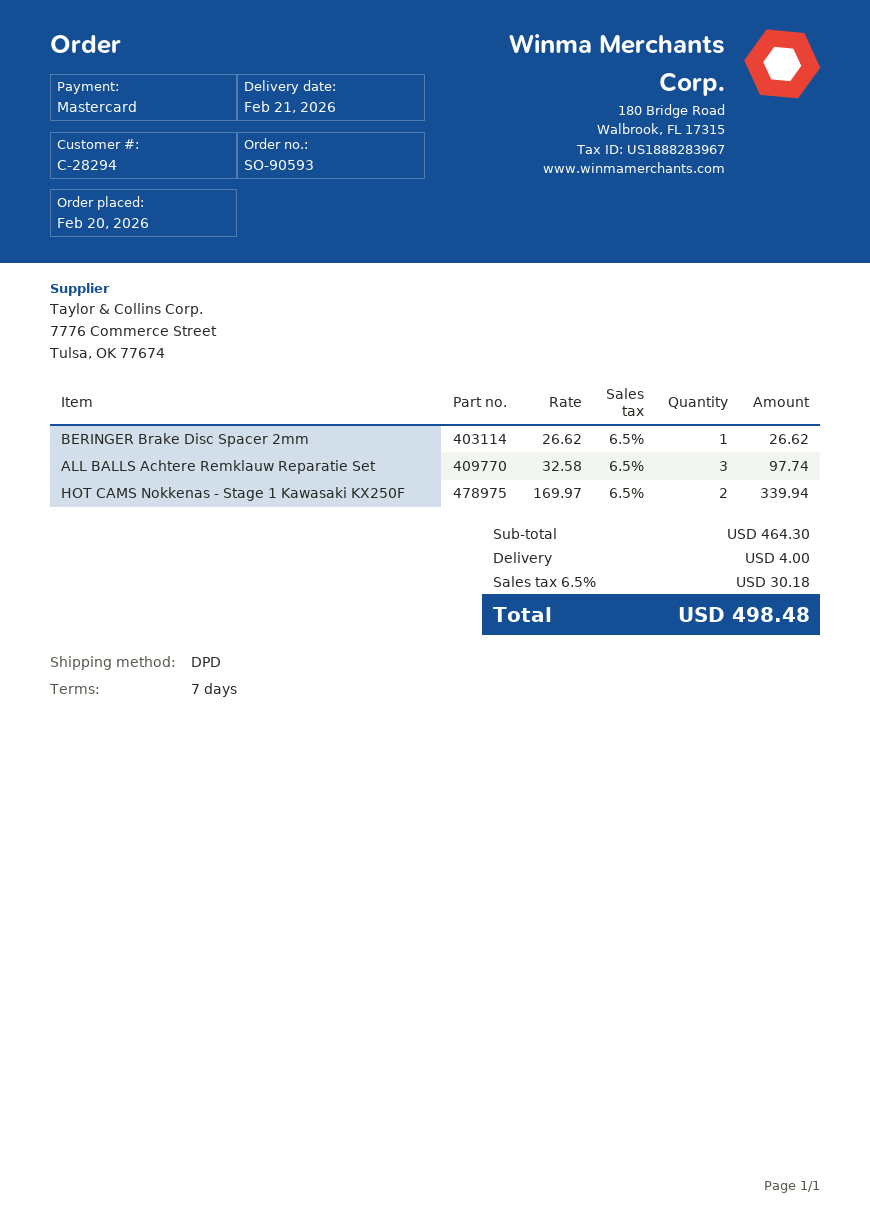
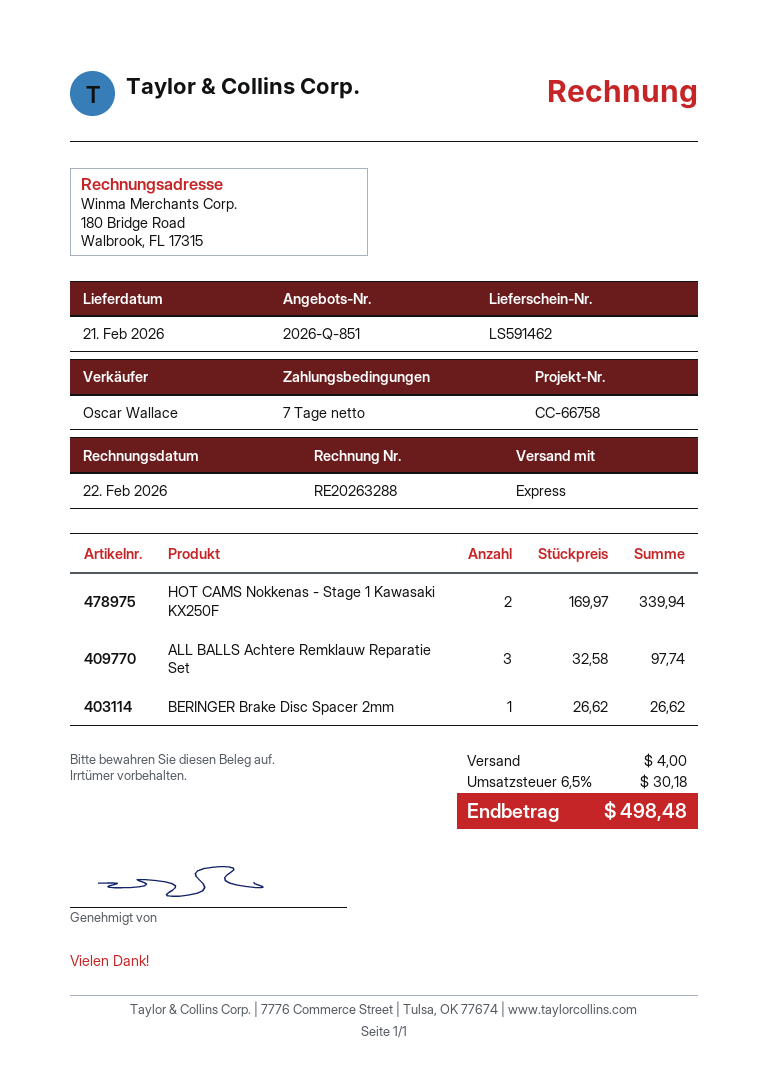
shipping method: DPD -> express

